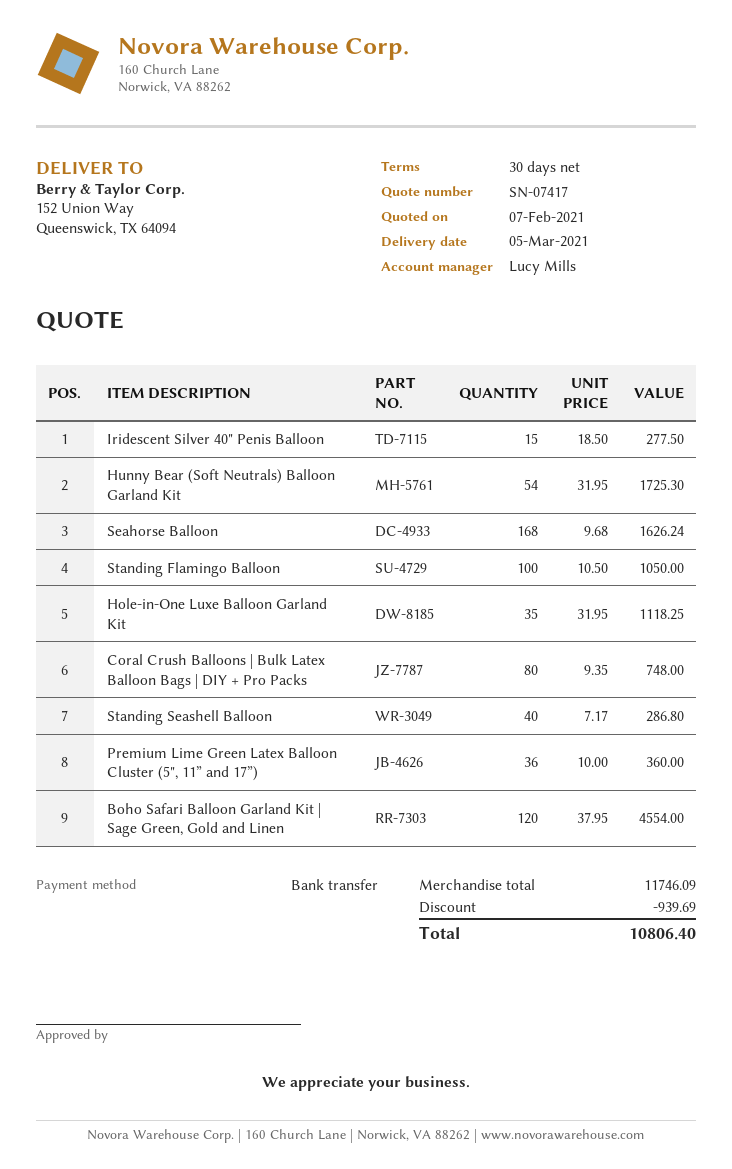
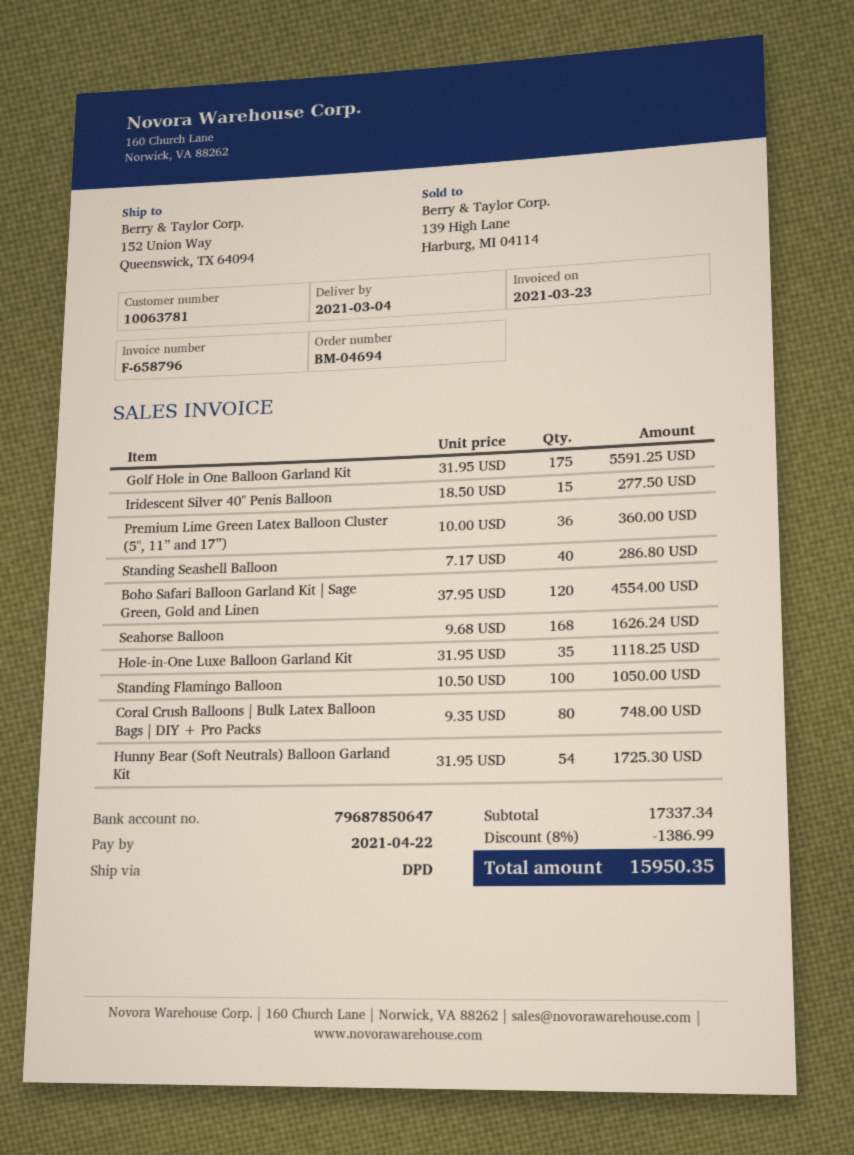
delivery date: 2021-03-05 -> 2021-03-04
Golf Hole in One Balloon Garland Kit: none -> 175 x 31.95 = 5591.25
subtotal: 11746.09 -> 17337.34
discount: 939.69 -> 1386.99
total: 10806.40 -> 15950.35

